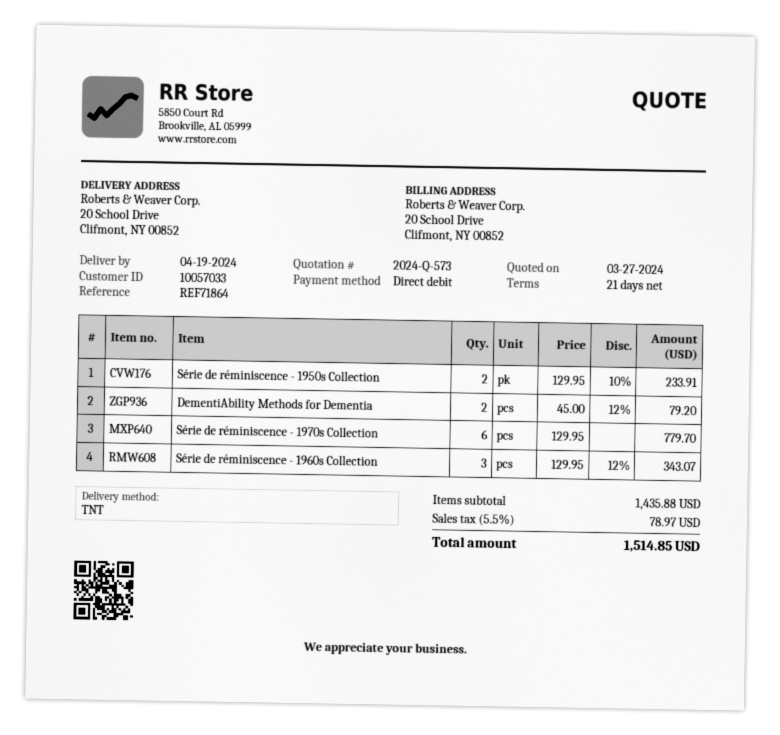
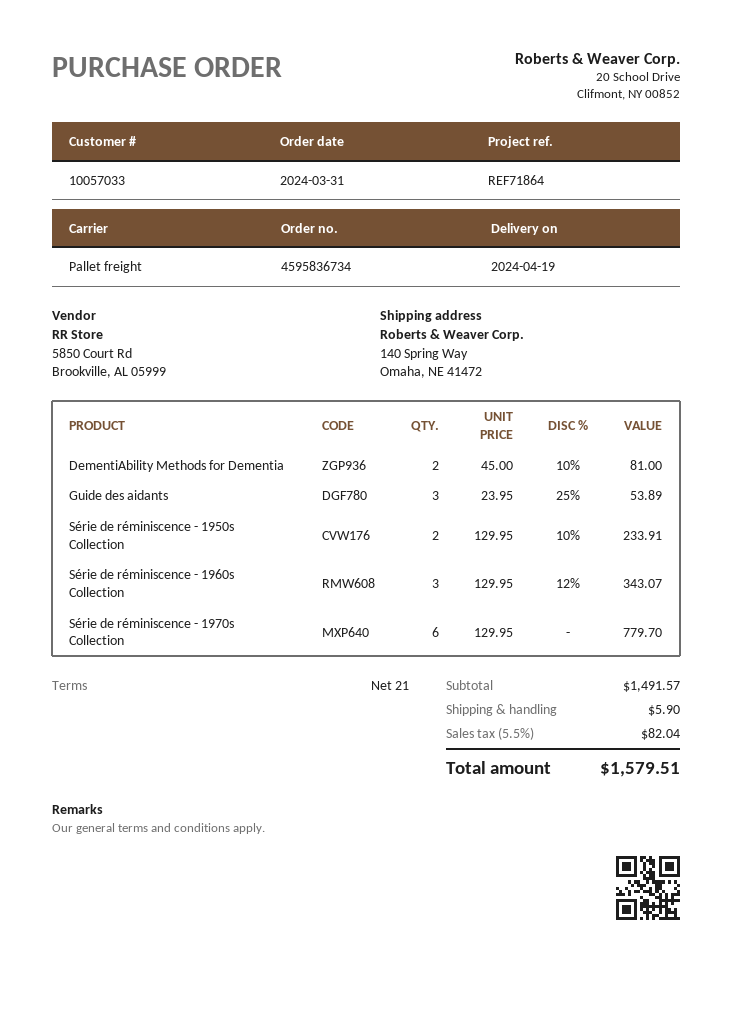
shipping method: TNT -> pallet freight
ship to: 20 School Drive, Clifmont, NY 00852 -> 140 Spring Way, Omaha, NE 41472
DementiAbility Methods for Dementia: 2 x 45.00 - 12% = 79.20 -> 2 x 45.00 - 10% = 81.00
Guide des aidants: none -> 3 x 23.95 - 25% = 53.89
subtotal: 1435.88 -> 1491.57
shipping: none -> 5.90
tax: 5.5% = 78.97 -> 5.5% = 82.04
total: 1514.85 -> 1579.51

